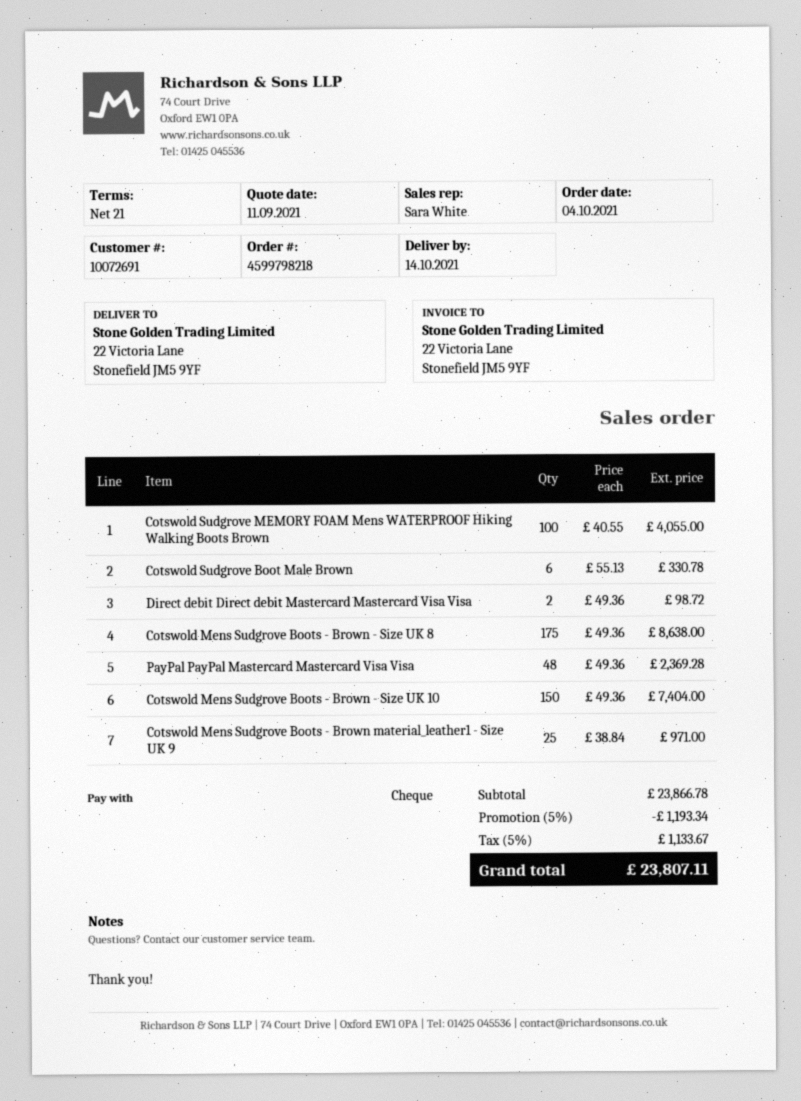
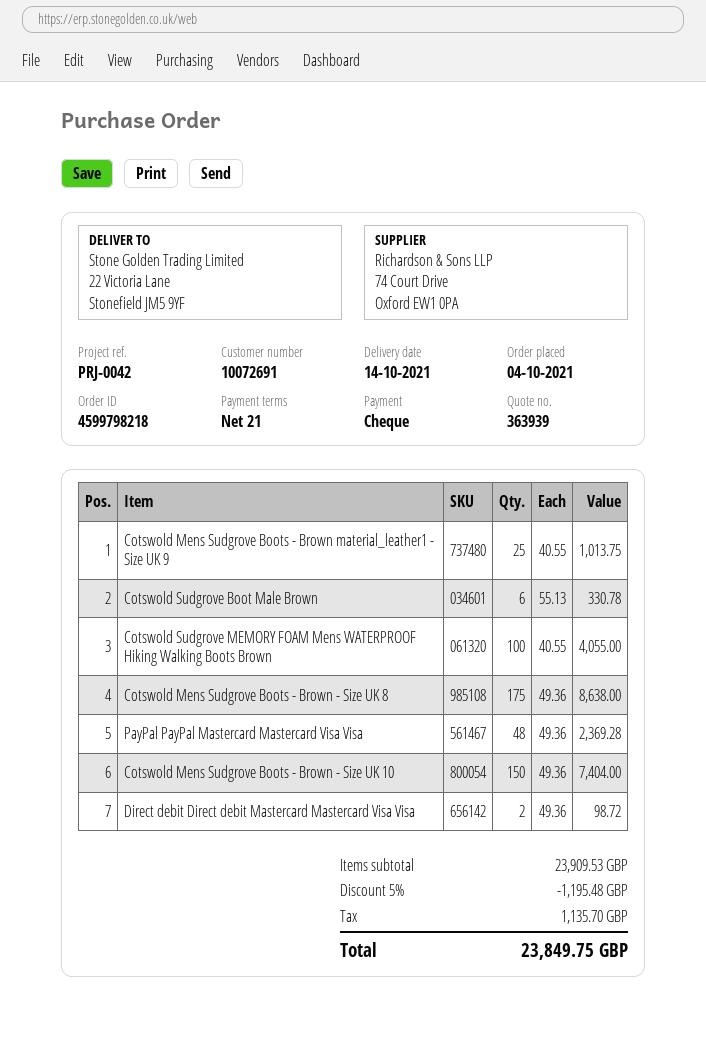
Cotswold Mens Sudgrove Boots - Brown material_leather1 - Size UK 9: 25 x 38.84 = 971.00 -> 25 x 40.55 = 1013.75
subtotal: 23866.78 -> 23909.53
discount: 5% = 1193.34 -> 5% = 1195.48
tax: 1133.67 -> 1135.70
total: 23807.11 -> 23849.75

